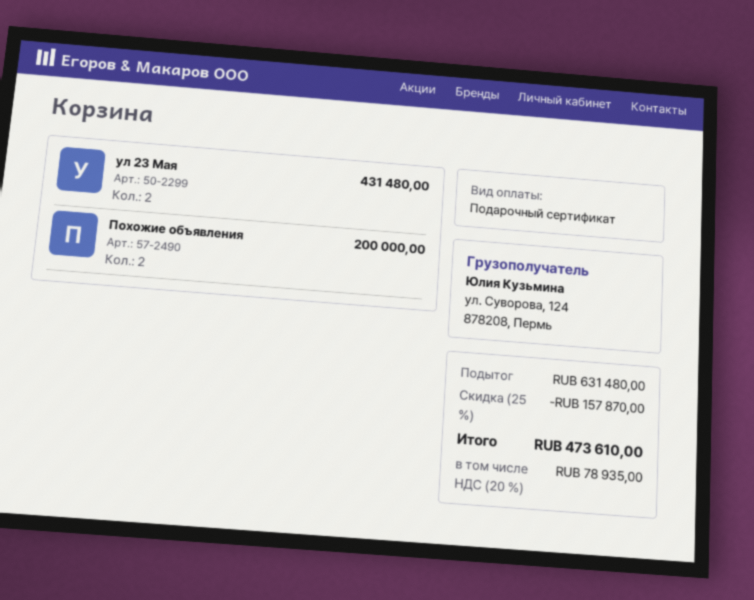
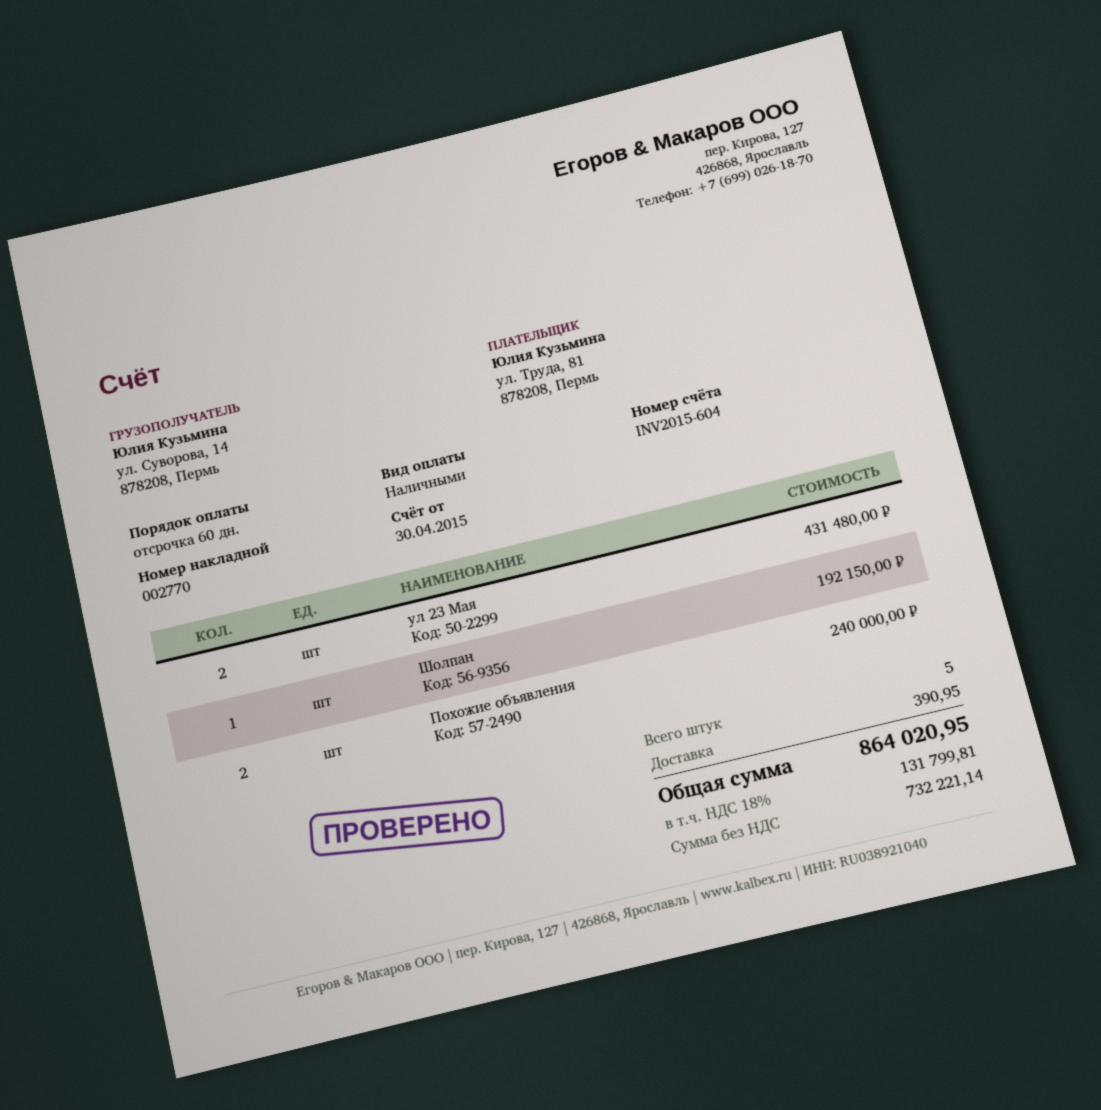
payment method: gift card -> cash
ship to: ул. Суворова, 124, 878208, Пермь -> ул. Суворова, 14, 878208, Пермь
Похожие объявления: 2 for 200000.00 -> 2 for 240000.00
Шолпан: none -> 1 for 192150.00
discount: 25% = 157870.00 -> none
shipping: none -> 390.95
tax: 20% = 78935.00 -> 18% = 131799.81
total: 473610.00 -> 864020.95

